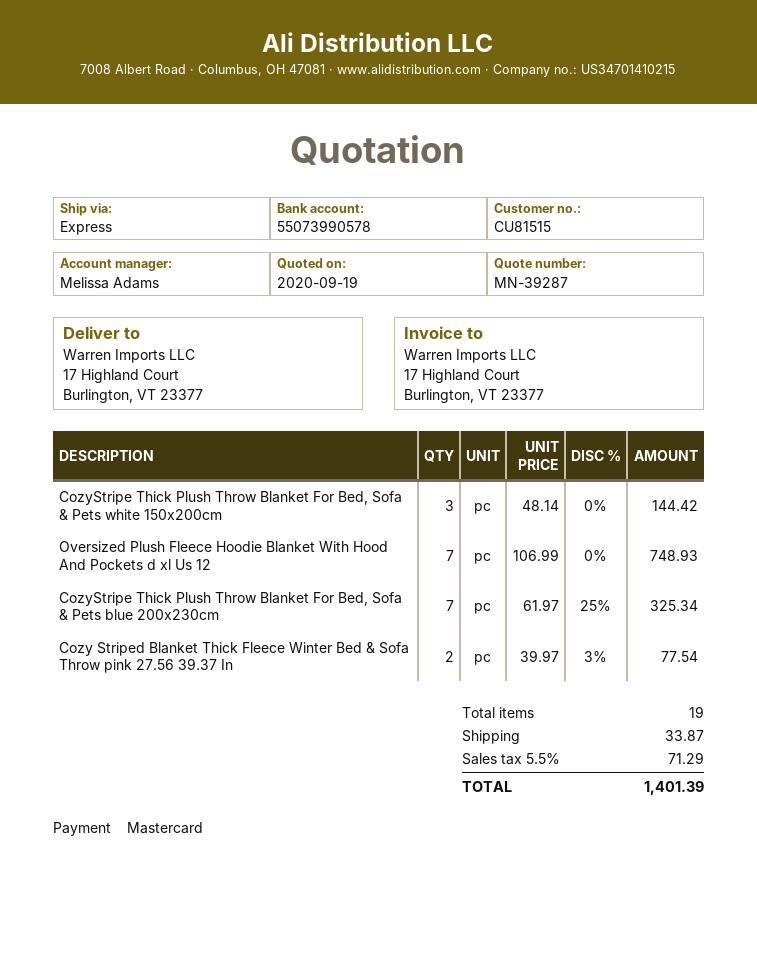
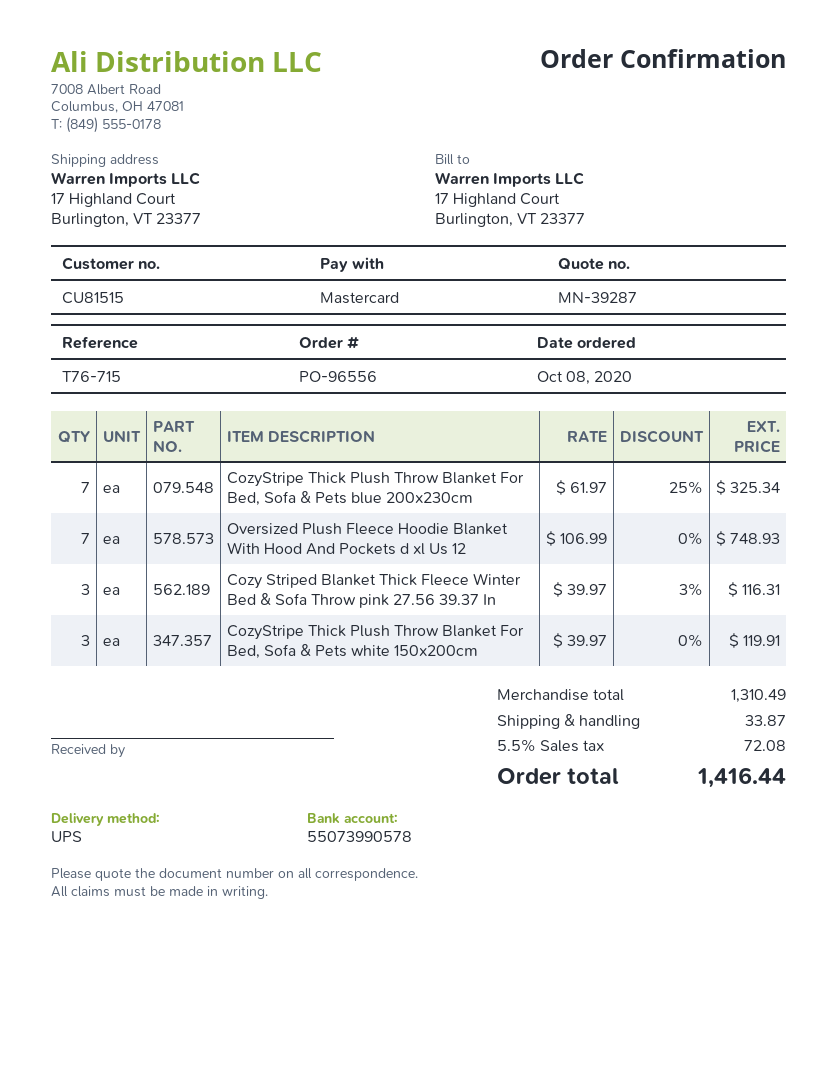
shipping method: express -> UPS
CozyStripe Thick Plush Throw Blanket For Bed, Sofa & Pets white 150x200cm: 3 x 48.14 = 144.42 -> 3 x 39.97 = 119.91
Cozy Striped Blanket Thick Fleece Winter Bed & Sofa Throw pink 27.56 39.37 In: 2 x 39.97 - 3% = 77.54 -> 3 x 39.97 - 3% = 116.31
tax: 5.5% = 71.29 -> 5.5% = 72.08
total: 1401.39 -> 1416.44

